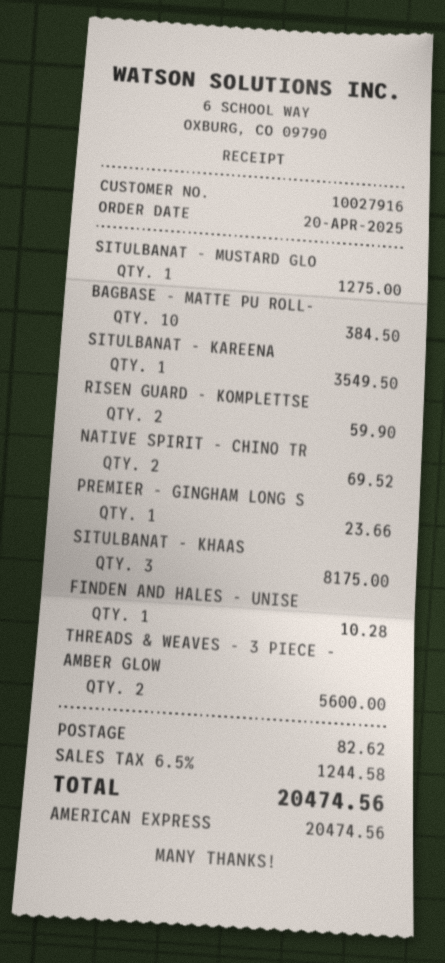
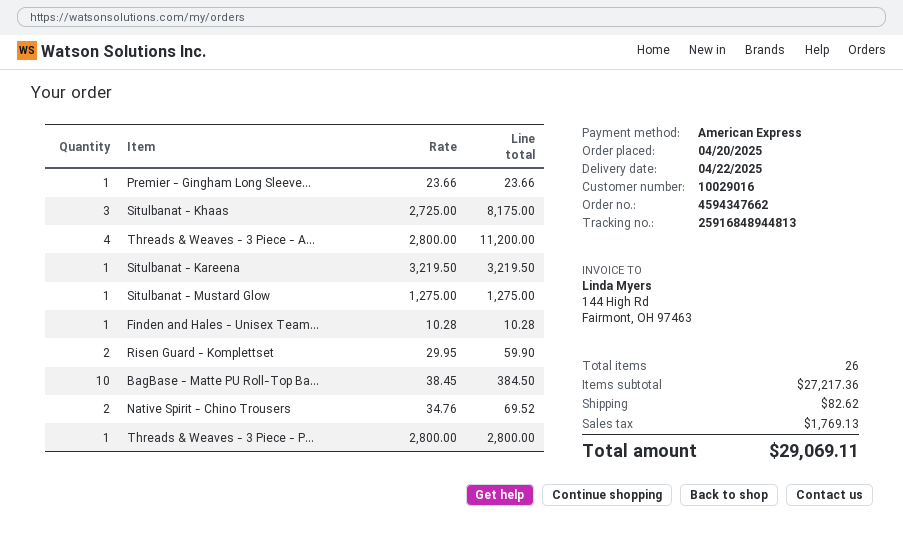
customer number: 10027916 -> 10029016
SITULBANAT - KAREENA: 1 for 3549.50 -> 1 for 3219.50
THREADS & WEAVES - 3 PIECE - AMBER GLOW: 2 for 5600.00 -> 4 for 11200.00
Threads & Weaves - 3 Piece - P...: none -> 1 for 2800.00
tax: 1244.58 -> 1769.13
total: 20474.56 -> 29069.11

